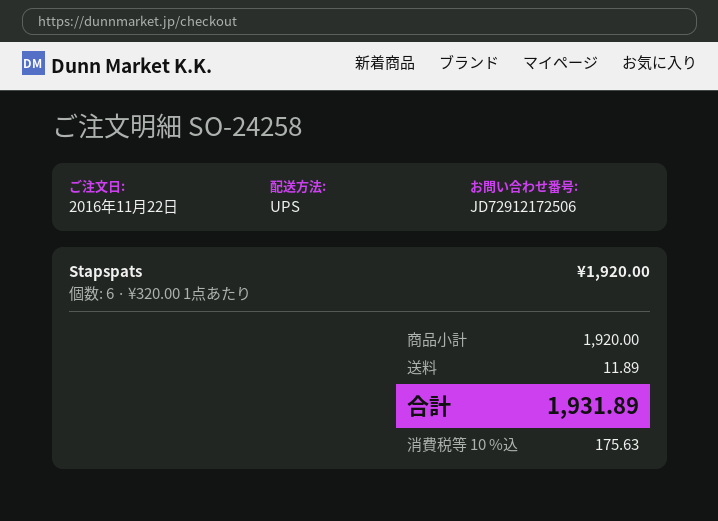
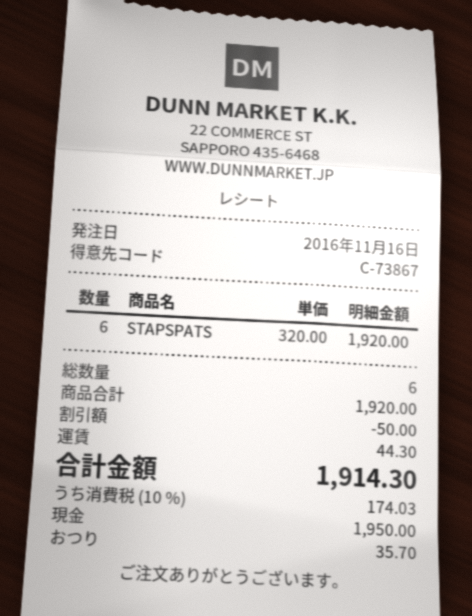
order date: 2016-11-22 -> 2016-11-16
discount: none -> 50.00
shipping: 11.89 -> 44.30
tax: 10% = 175.63 -> 10% = 174.03
total: 1931.89 -> 1914.30

